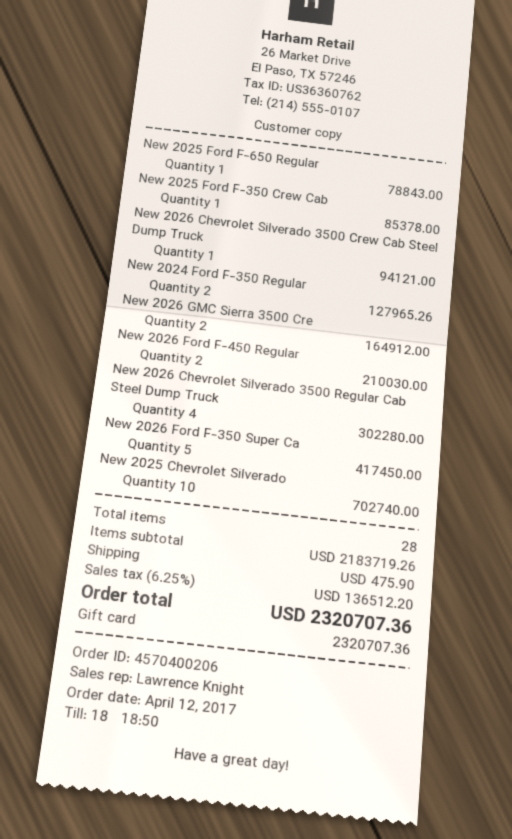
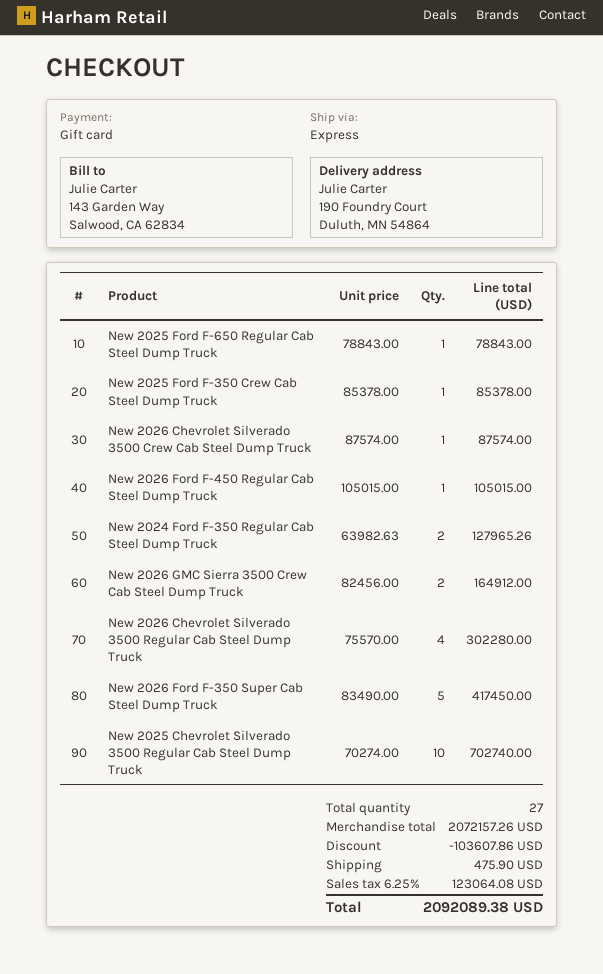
New 2026 Chevrolet Silverado 3500 Crew Cab Steel Dump Truck: 1 for 94121.00 -> 1 for 87574.00
New 2026 Ford F-450 Regular: 2 for 210030.00 -> 1 for 105015.00
total quantity: 28 -> 27
subtotal: 2183719.26 -> 2072157.26
discount: none -> 103607.86
tax: 6.25% = 136512.20 -> 6.25% = 123064.08
total: 2320707.36 -> 2092089.38

